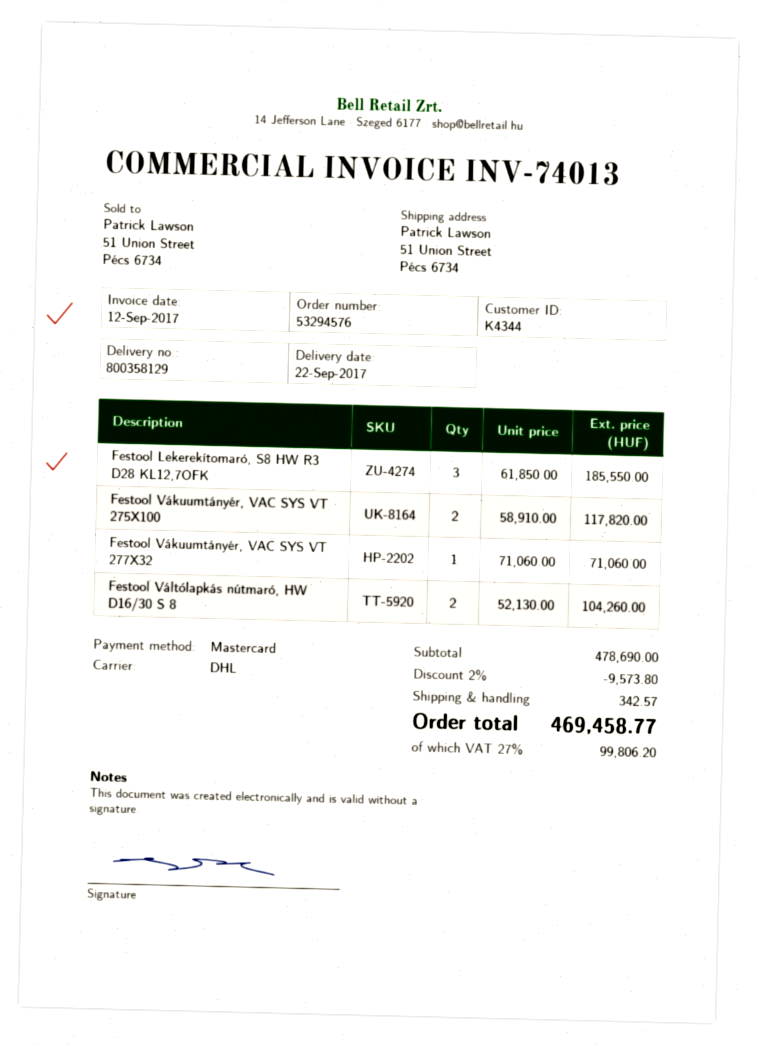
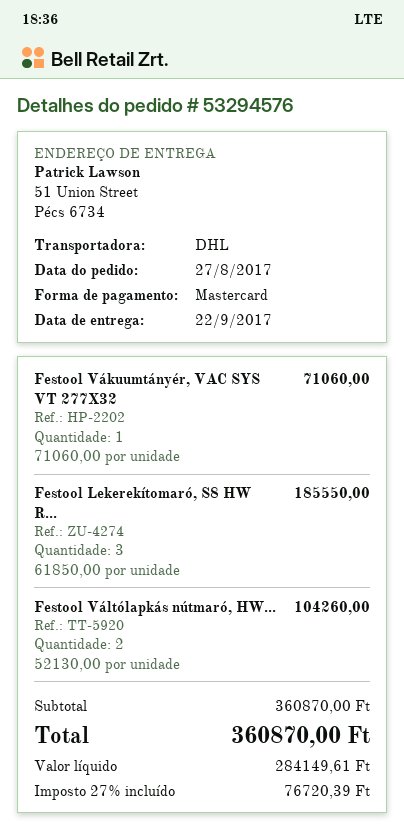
Festool Vákuumtányér, VAC SYS VT 275X100: 2 x 58910.00 = 117820.00 -> none
subtotal: 478690.00 -> 360870.00
discount: 2% = 9573.80 -> none
shipping: 342.57 -> none
tax: 27% = 99806.20 -> 27% = 76720.39
total: 469458.77 -> 360870.00

